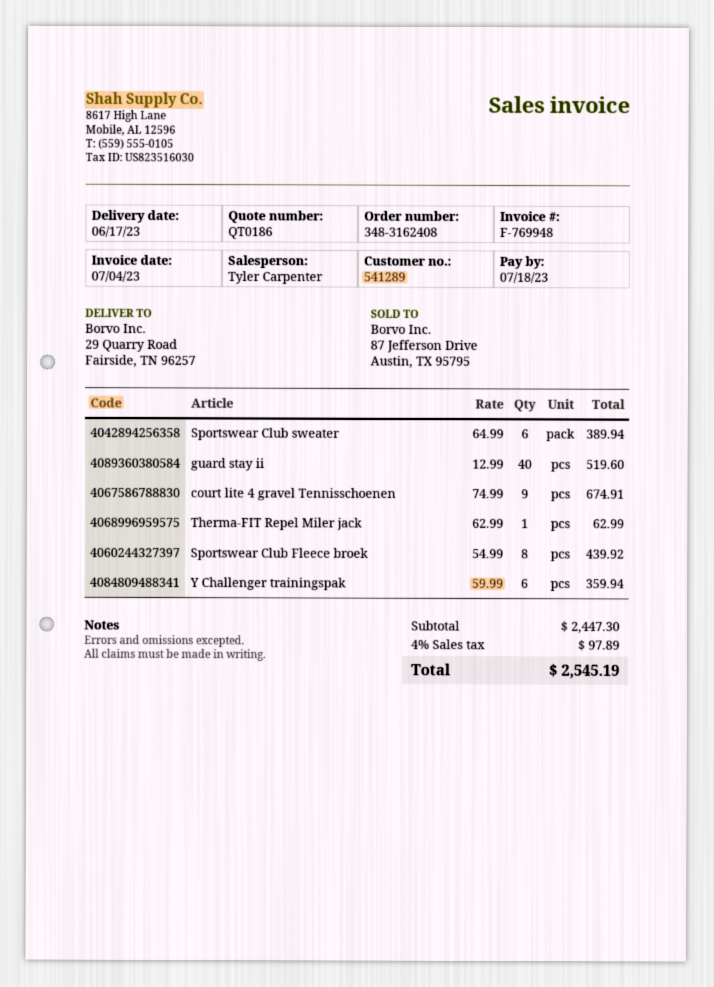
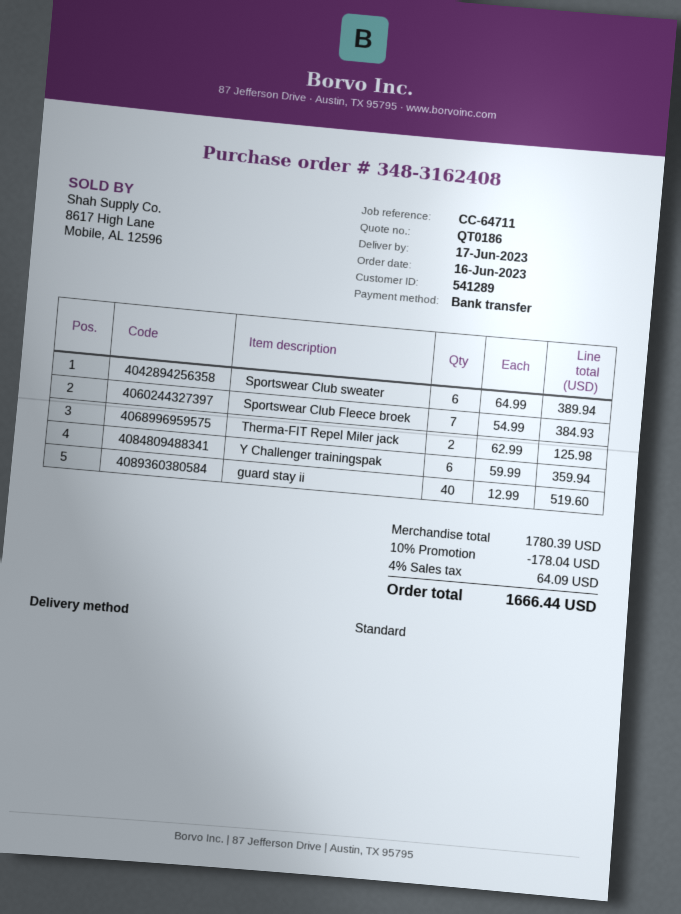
court lite 4 gravel Tennisschoenen: 9 x 74.99 = 674.91 -> none
Therma-FIT Repel Miler jack: 1 x 62.99 = 62.99 -> 2 x 62.99 = 125.98
Sportswear Club Fleece broek: 8 x 54.99 = 439.92 -> 7 x 54.99 = 384.93
subtotal: 2447.30 -> 1780.39
discount: none -> 10% = 178.04
tax: 4% = 97.89 -> 4% = 64.09
total: 2545.19 -> 1666.44

